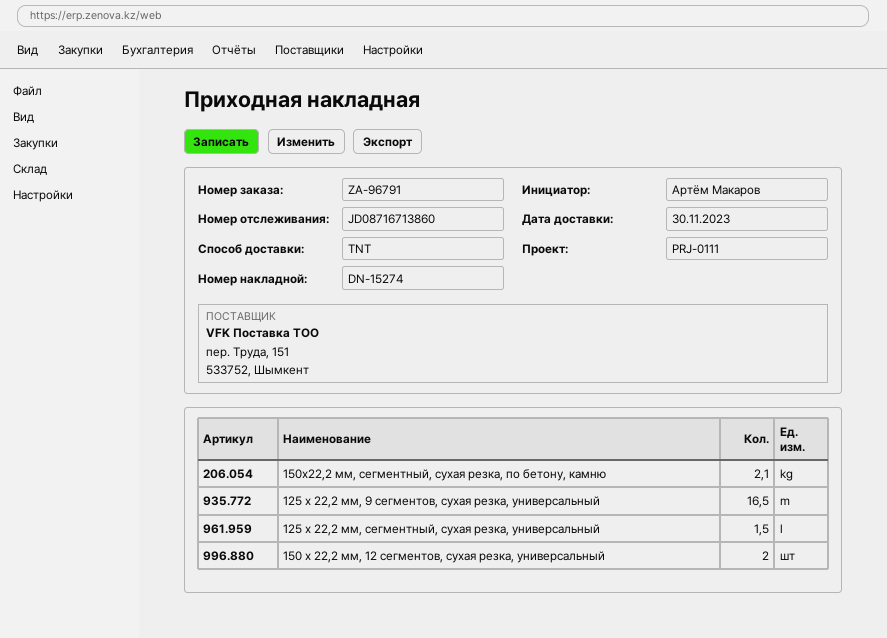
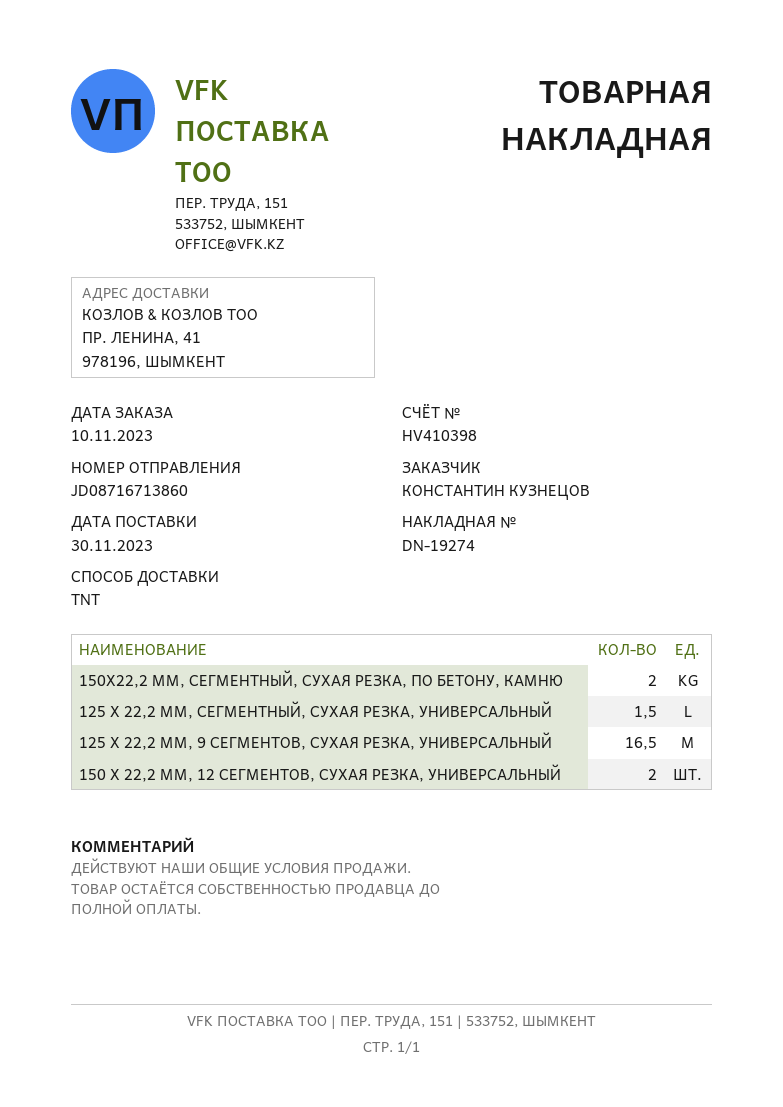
delivery note number: DN-15274 -> DN-19274
ordered by: Артём Макаров -> КОНСТАНТИН КУЗНЕЦОВ
150х22,2 мм, сегментный, сухая резка, по бетону, камню: 2.1 -> 2

